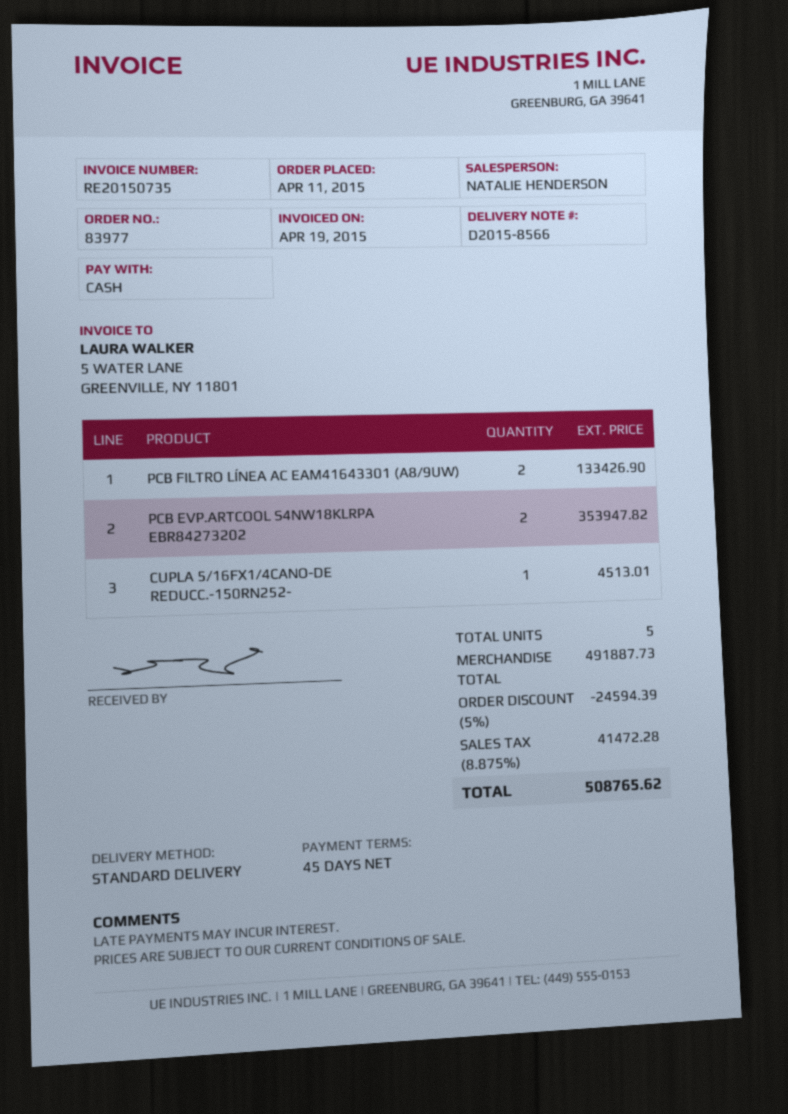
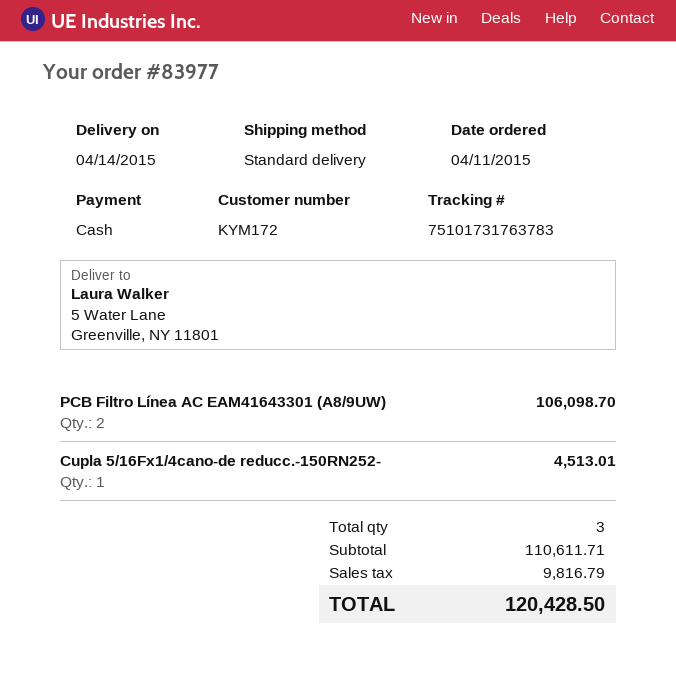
PCB FILTRO LÍNEA AC EAM41643301 (A8/9UW): 2 for 133426.90 -> 2 for 106098.70
PCB EVP.ARTCOOL S4NW18KLRPA EBR84273202: 2 for 353947.82 -> none
total quantity: 5 -> 3
subtotal: 491887.73 -> 110611.71
discount: 5% = 24594.39 -> none
tax: 41472.28 -> 9816.79
total: 508765.62 -> 120428.50

